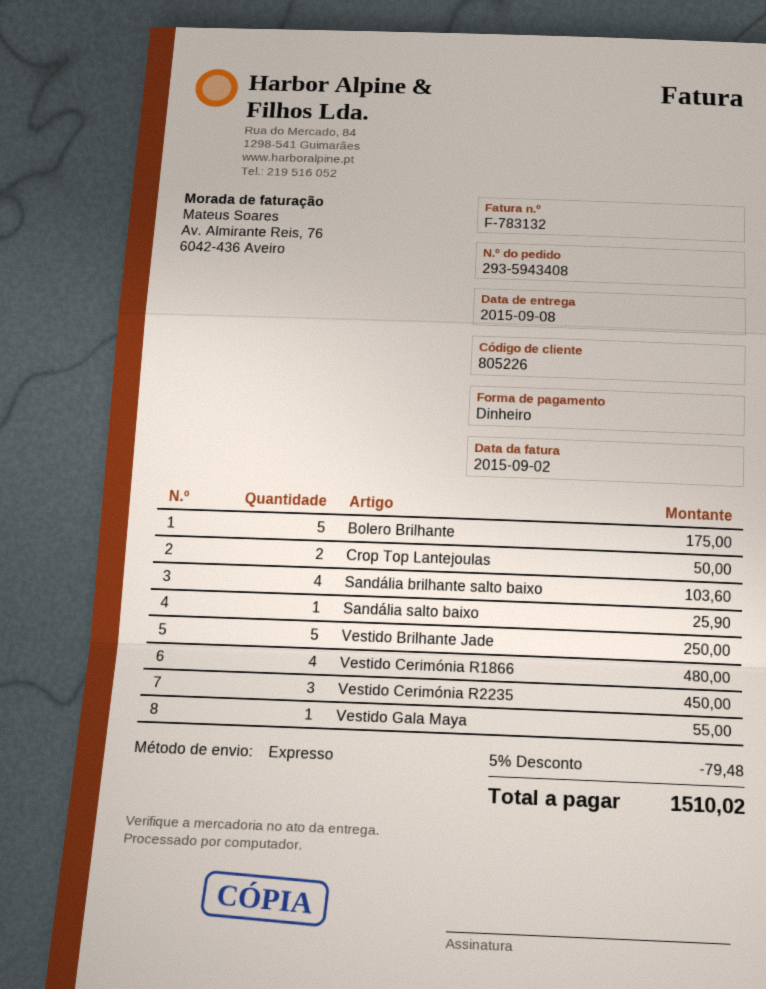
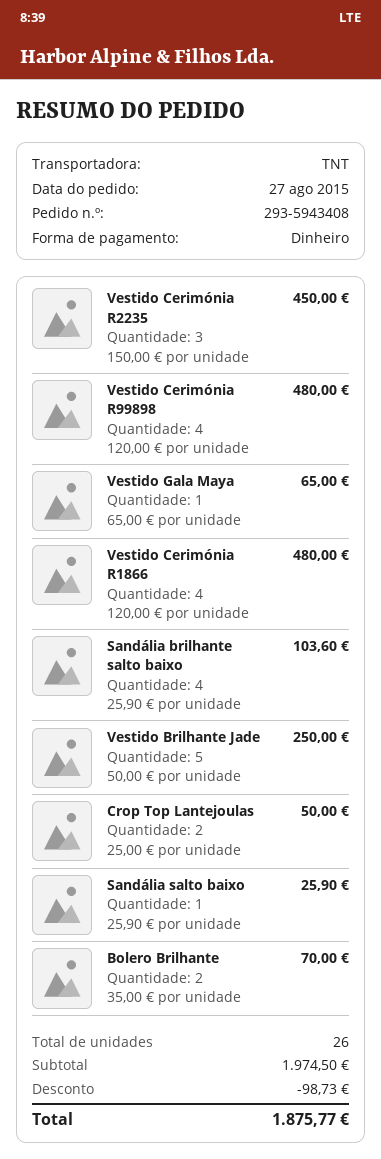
shipping method: express -> TNT
Bolero Brilhante: 5 for 175.00 -> 2 for 70.00
Vestido Gala Maya: 1 for 55.00 -> 1 for 65.00
Vestido Cerimónia R99898: none -> 4 for 480.00
discount: 79.48 -> 98.73
total: 1510.02 -> 1875.77

